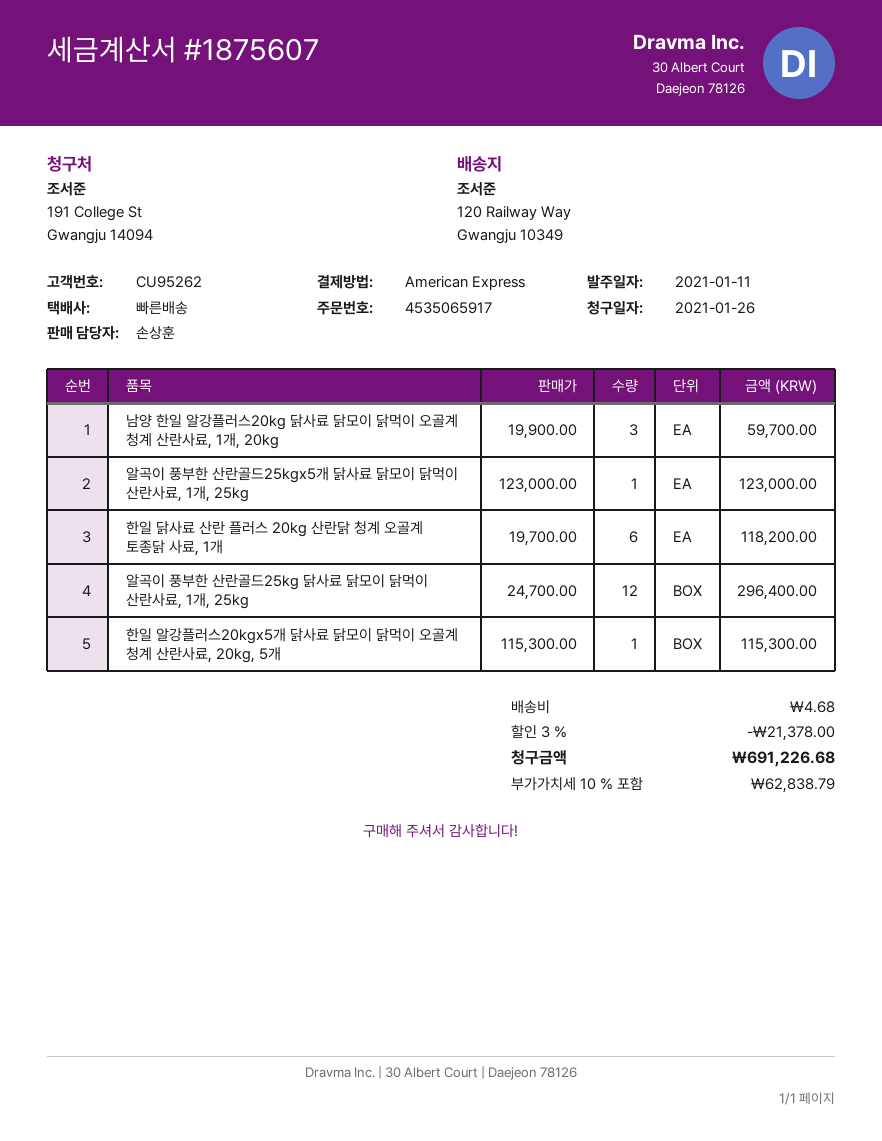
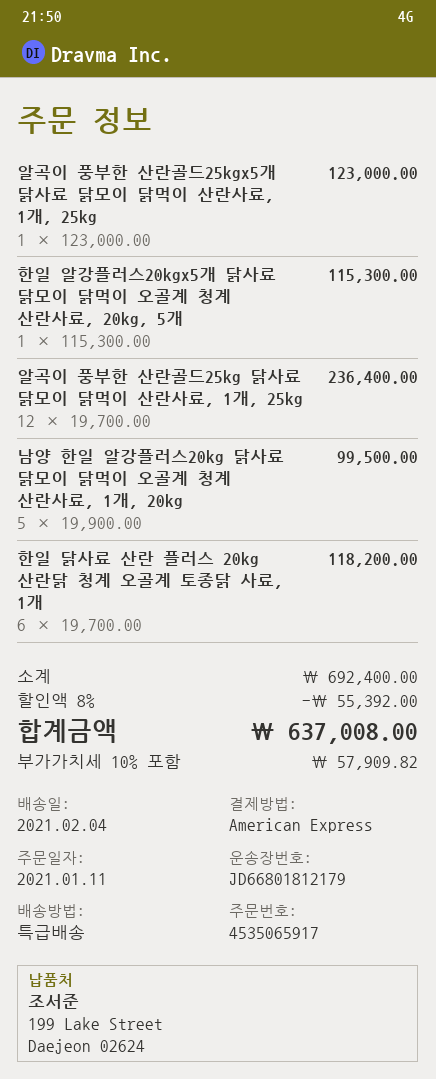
ship to: 120 Railway Way, Gwangju 10349 -> 199 Lake Street, Daejeon 02624
남양 한일 알강플러스20kg 닭사료 닭모이 닭먹이 오골계 청계 산란사료, 1개, 20kg: 3 x 19900.00 = 59700.00 -> 5 x 19900.00 = 99500.00
알곡이 풍부한 산란골드25kg 닭사료 닭모이 닭먹이 산란사료, 1개, 25kg: 12 x 24700.00 = 296400.00 -> 12 x 19700.00 = 236400.00
discount: 3% = 21378.00 -> 8% = 55392.00
shipping: 4.68 -> none
tax: 10% = 62838.79 -> 10% = 57909.82
total: 691226.68 -> 637008.00

